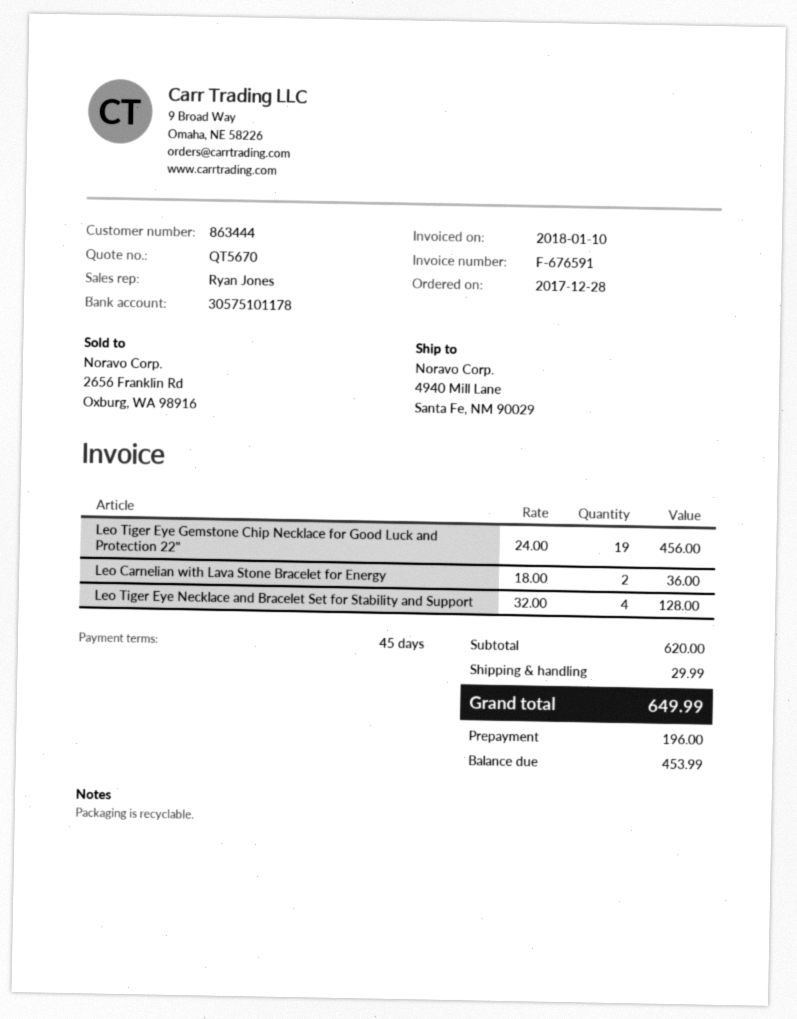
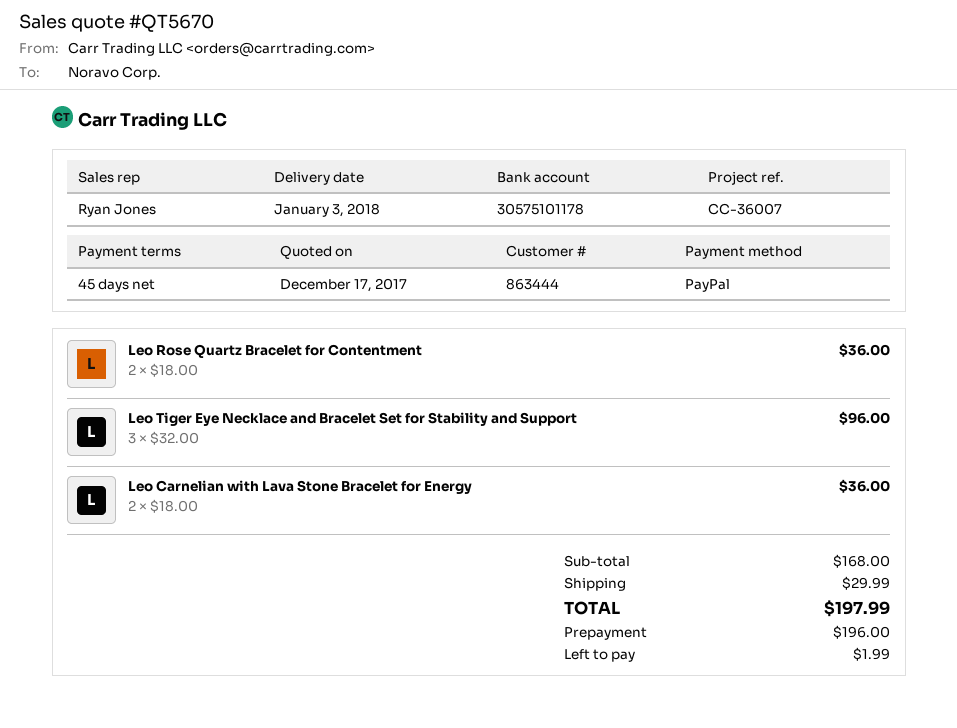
Leo Tiger Eye Gemstone Chip Necklace for Good Luck and Protection 22": 19 x 24.00 = 456.00 -> none
Leo Tiger Eye Necklace and Bracelet Set for Stability and Support: 4 x 32.00 = 128.00 -> 3 x 32.00 = 96.00
Leo Rose Quartz Bracelet for Contentment: none -> 2 x 18.00 = 36.00
subtotal: 620.00 -> 168.00
total: 649.99 -> 197.99
balance: 453.99 -> 1.99

